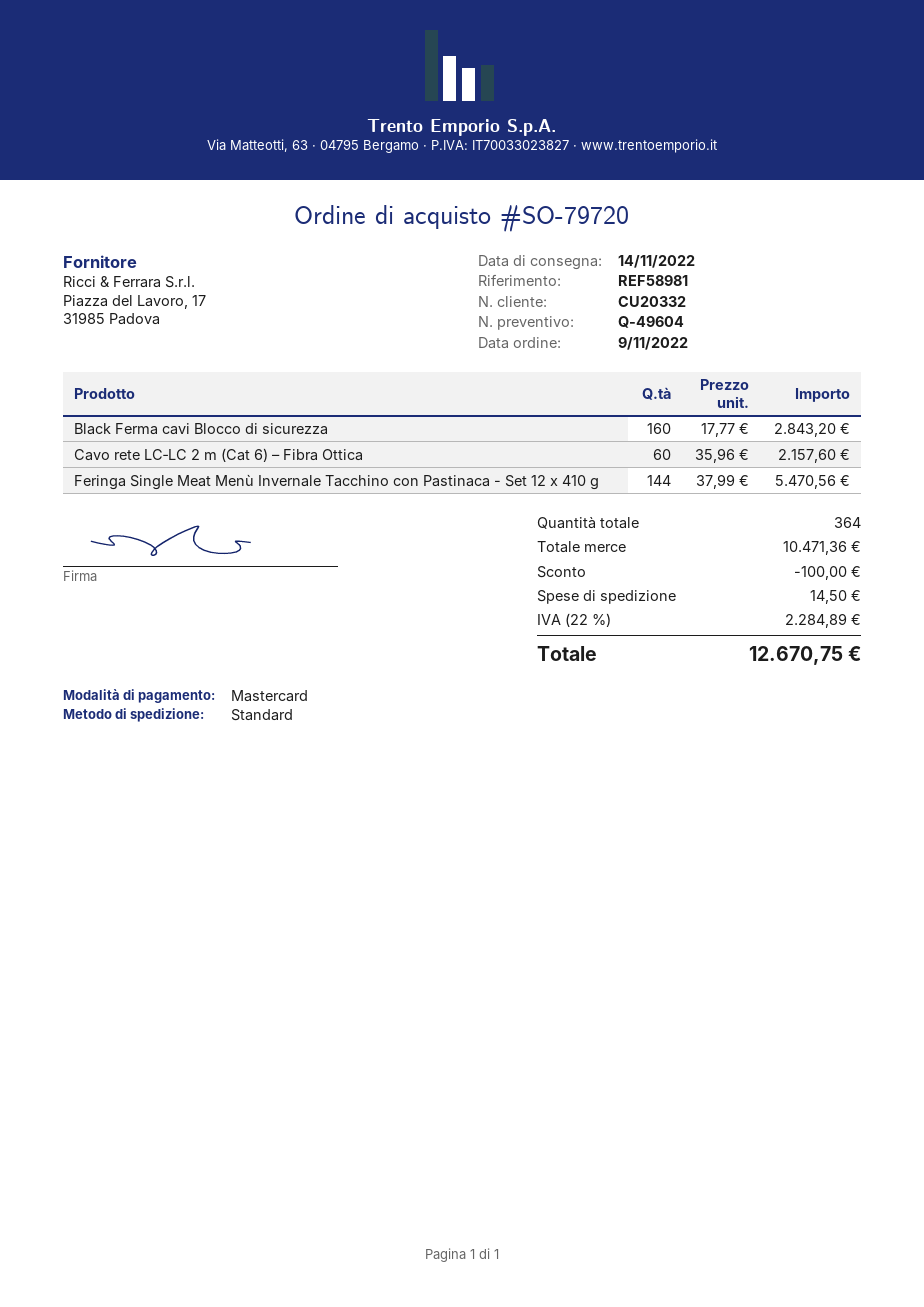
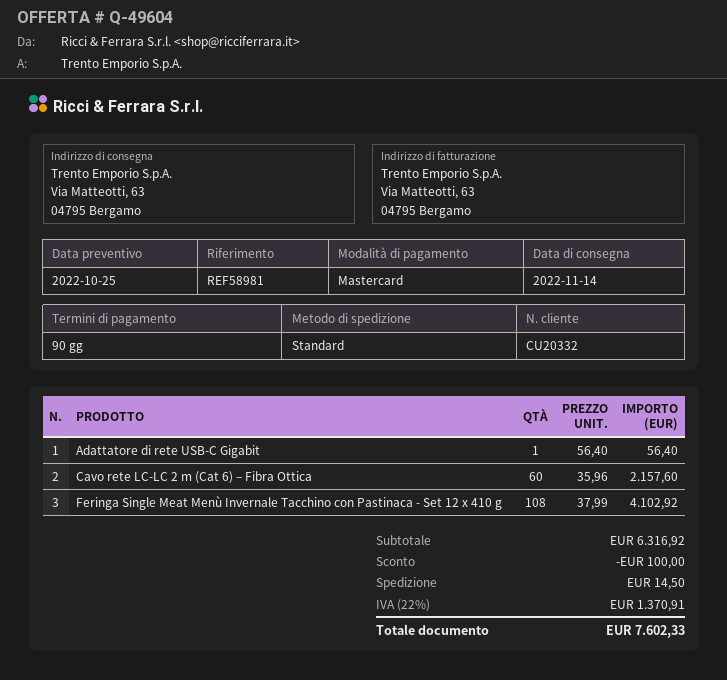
Black Ferma cavi Blocco di sicurezza: 160 x 17.77 = 2843.20 -> none
Feringa Single Meat Menù Invernale Tacchino con Pastinaca - Set 12 x 410 g: 144 x 37.99 = 5470.56 -> 108 x 37.99 = 4102.92
Adattatore di rete USB-C Gigabit: none -> 1 x 56.40 = 56.40
subtotal: 10471.36 -> 6316.92
tax: 22% = 2284.89 -> 22% = 1370.91
total: 12670.75 -> 7602.33

